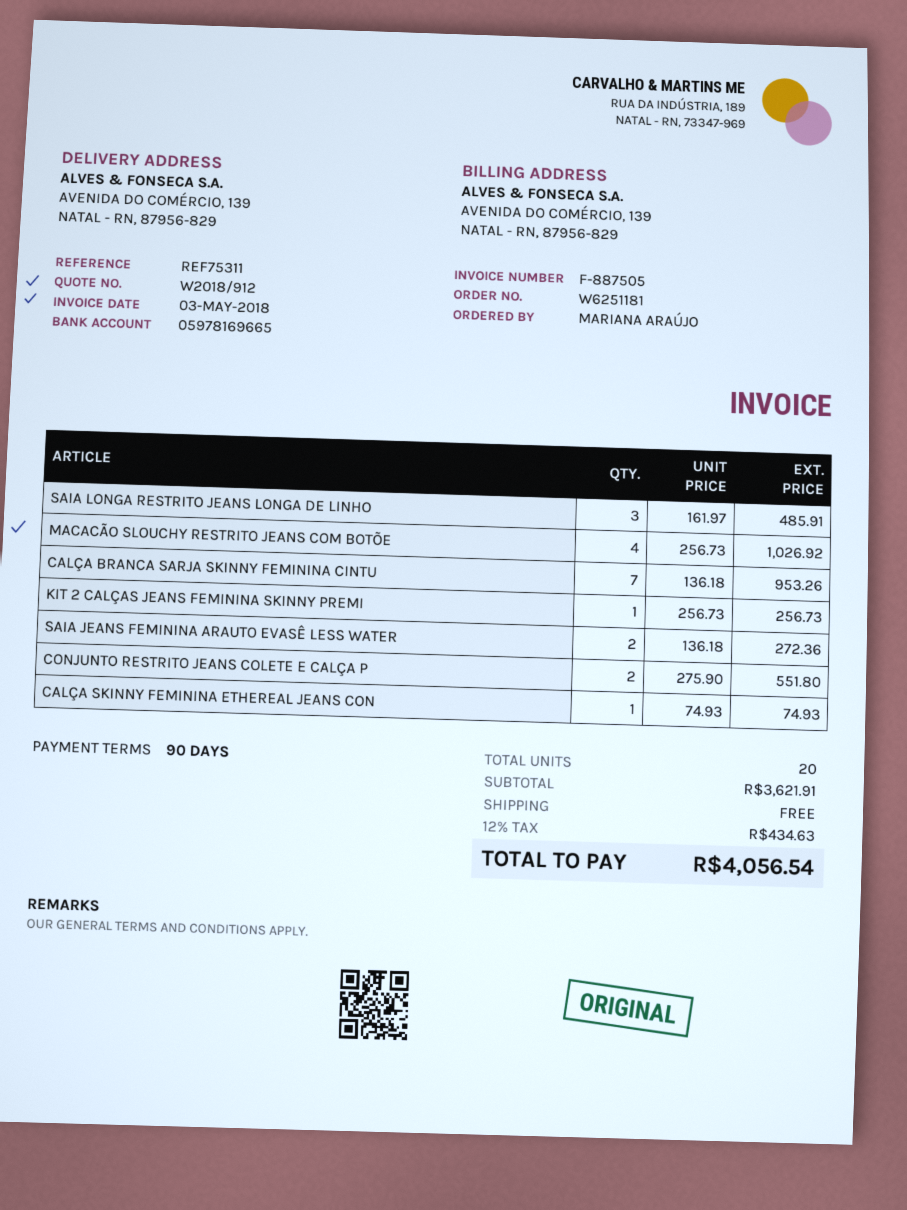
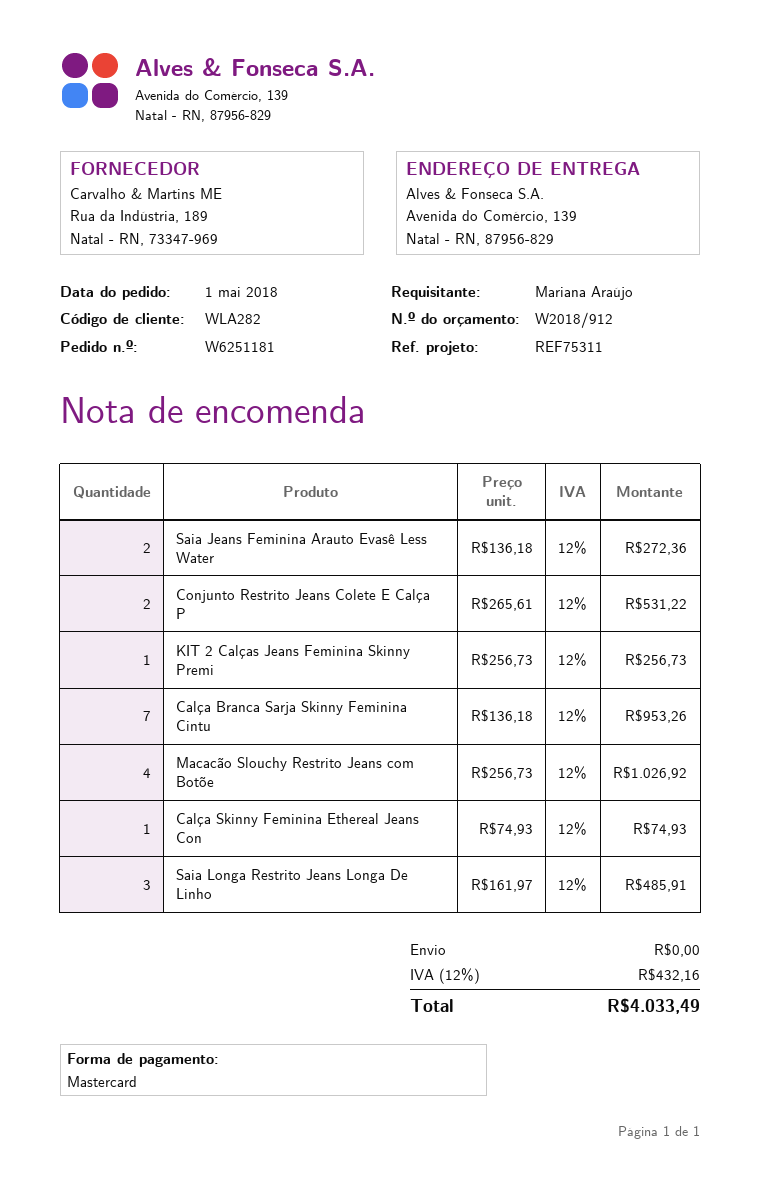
CONJUNTO RESTRITO JEANS COLETE E CALÇA P: 2 x 275.90 = 551.80 -> 2 x 265.61 = 531.22
tax: 12% = 434.63 -> 12% = 432.16
total: 4056.54 -> 4033.49

